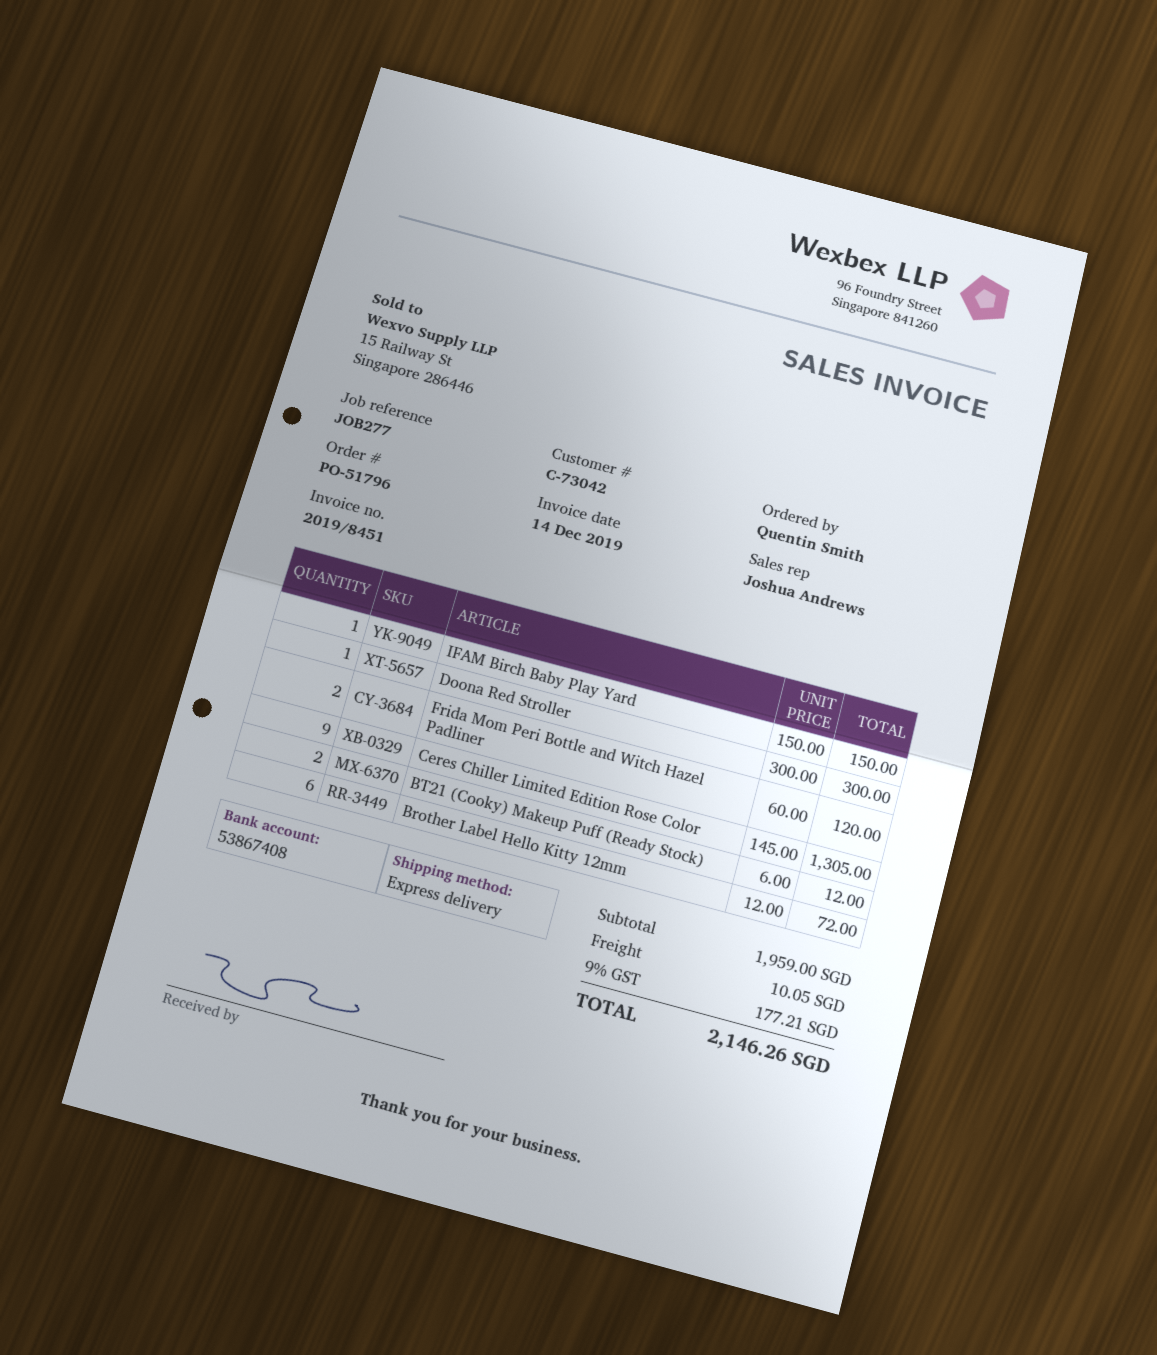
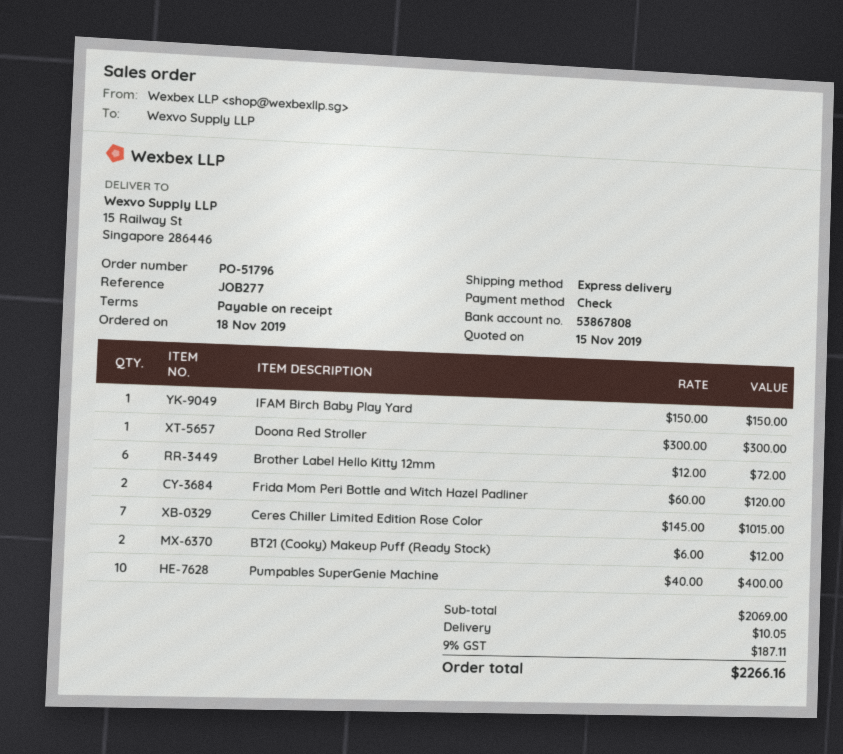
bank account: 53867408 -> 53867808
Ceres Chiller Limited Edition Rose Color: 9 x 145.00 = 1305.00 -> 7 x 145.00 = 1015.00
Pumpables SuperGenie Machine: none -> 10 x 40.00 = 400.00
subtotal: 1959.00 -> 2069.00
tax: 9% = 177.21 -> 9% = 187.11
total: 2146.26 -> 2266.16

